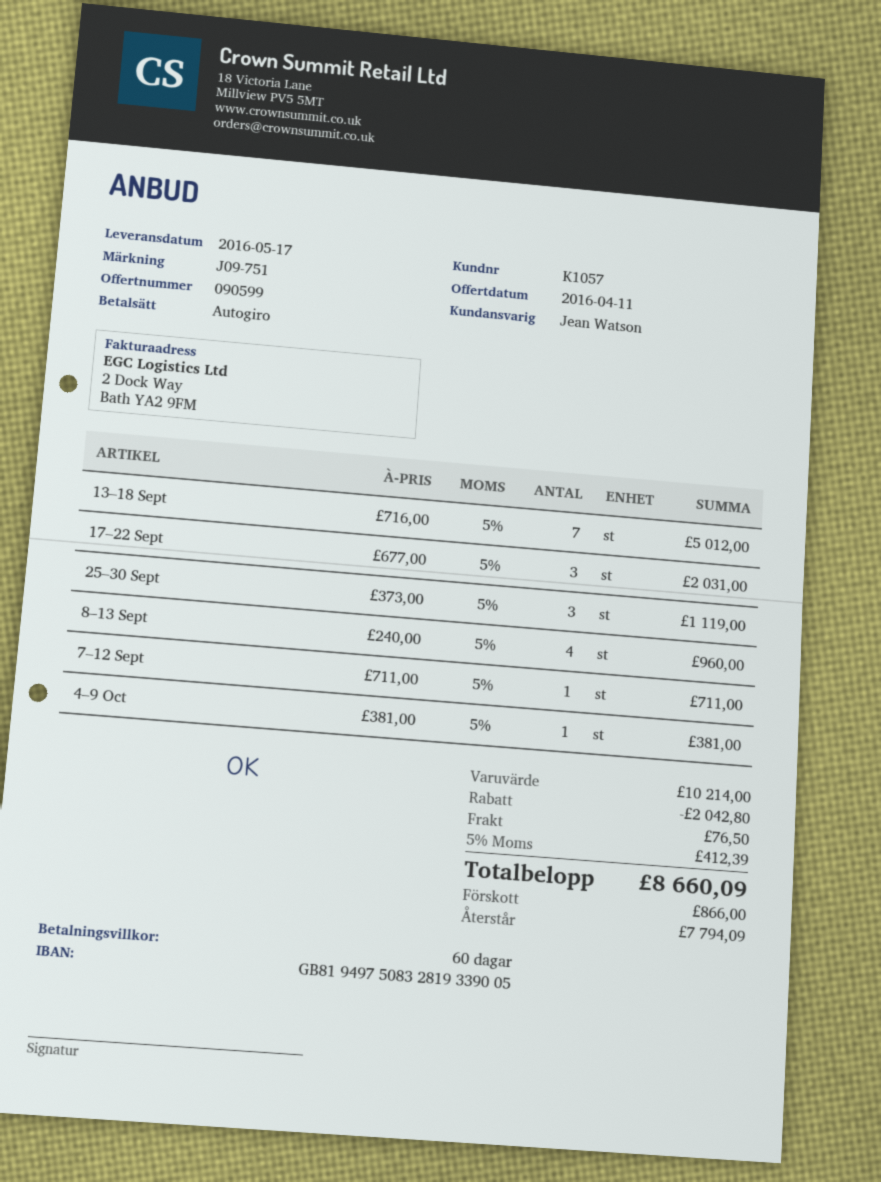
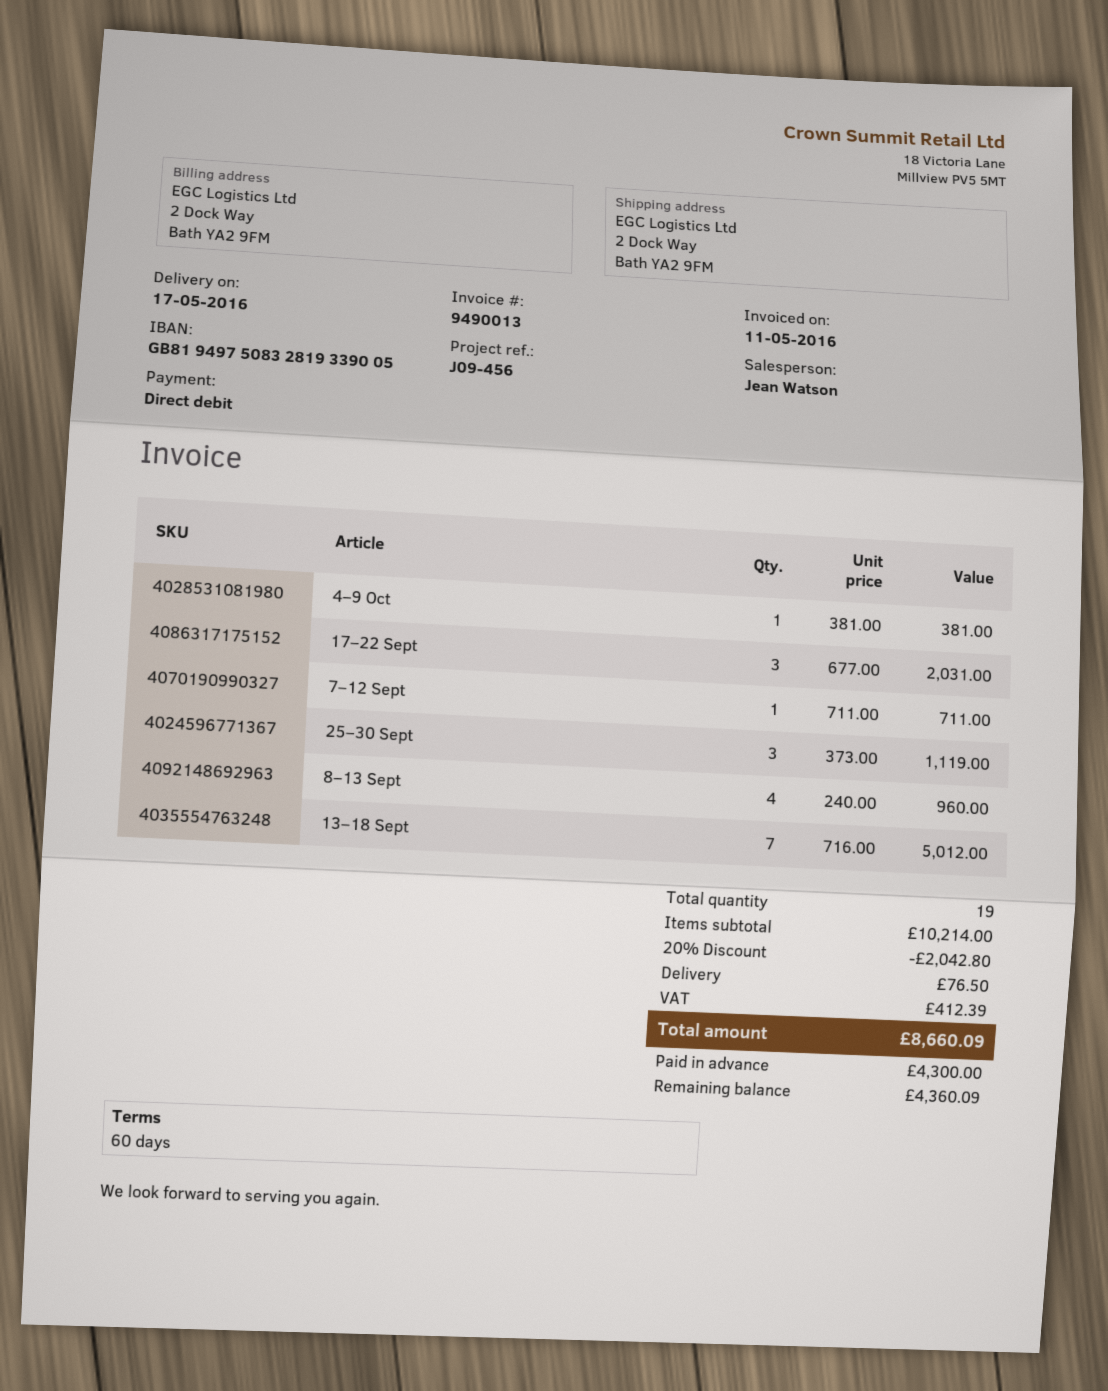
reference: J09-751 -> J09-456
deposit: 866.00 -> 4300.00
balance: 7794.09 -> 4360.09

